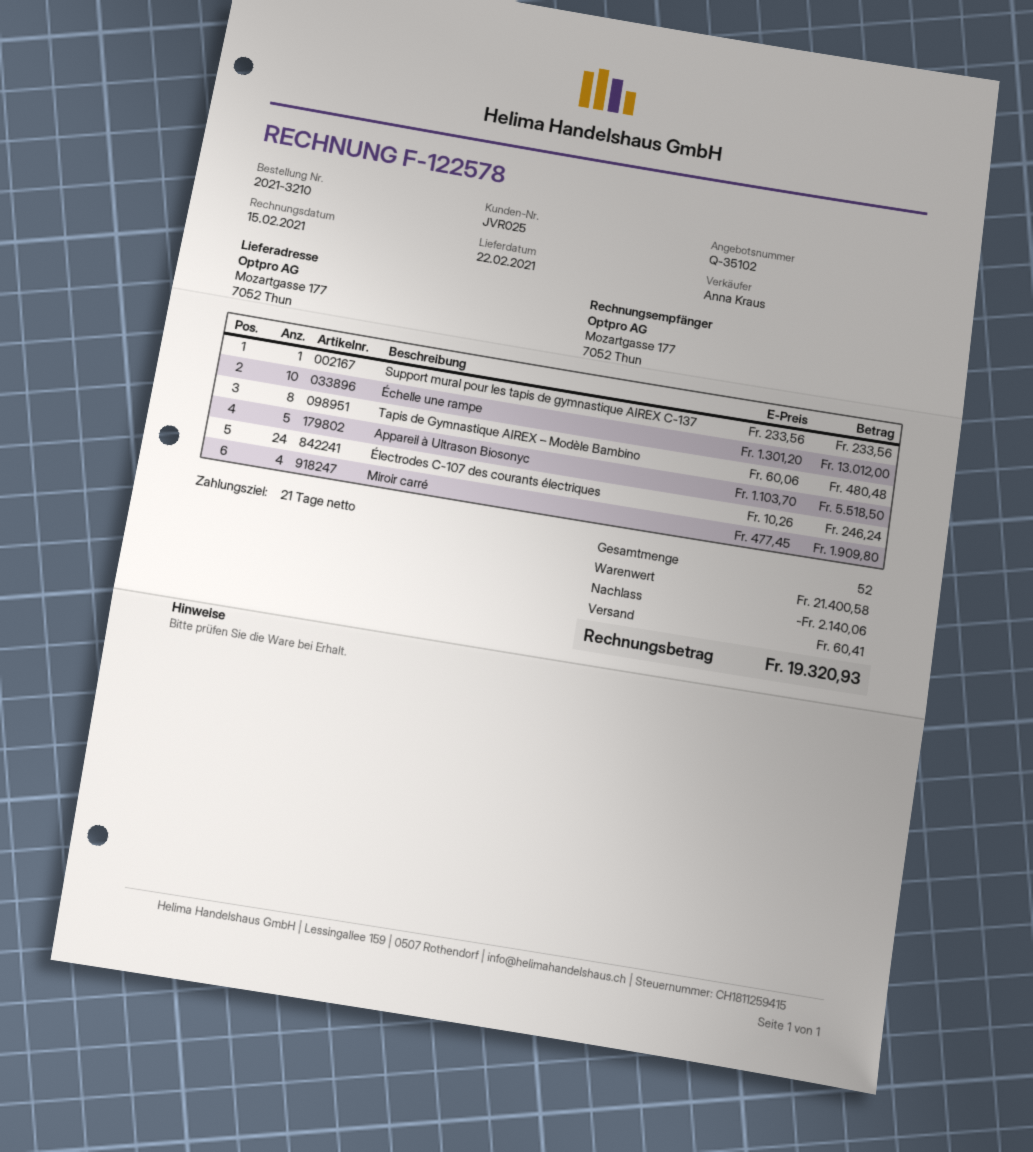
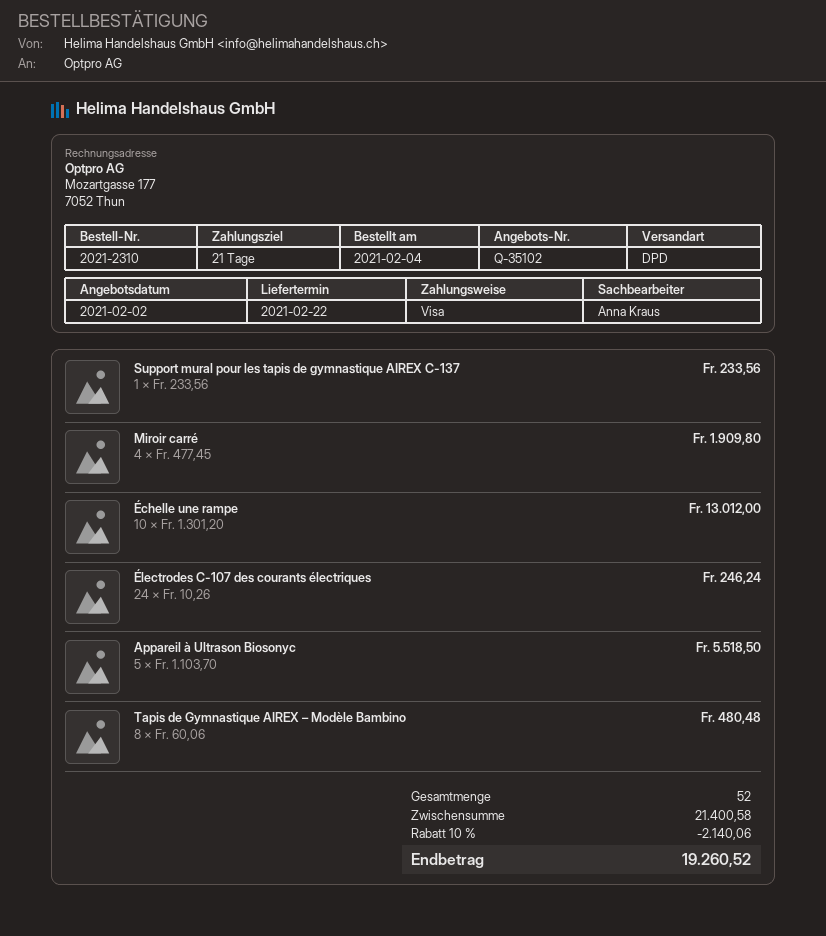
order number: 2021-3210 -> 2021-2310
shipping: 60.41 -> none
total: 19320.93 -> 19260.52

